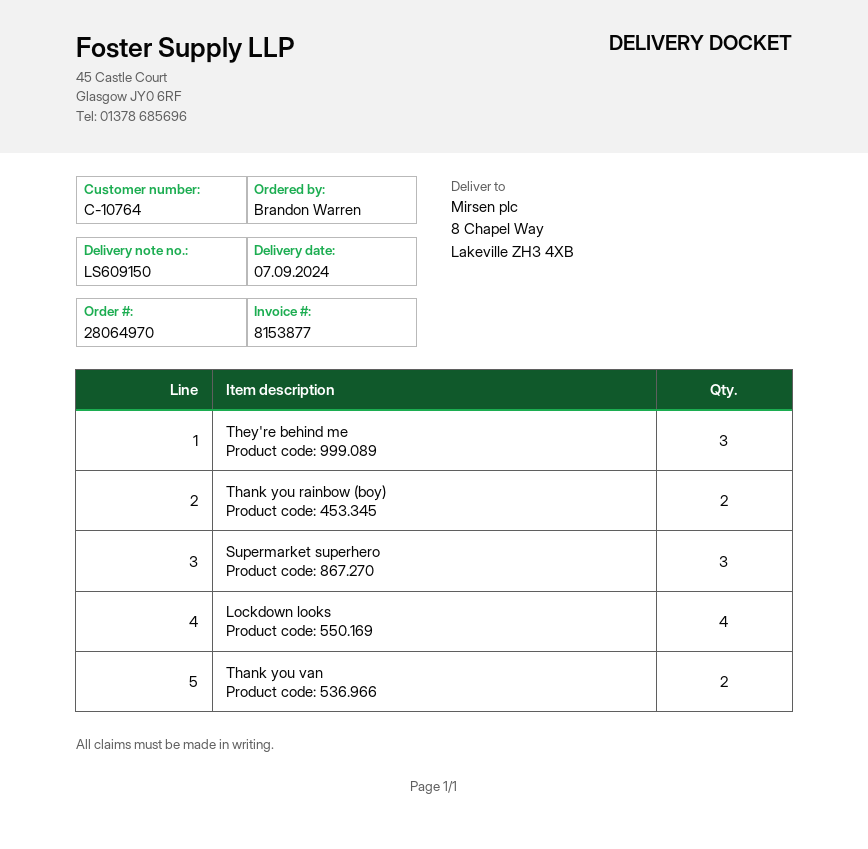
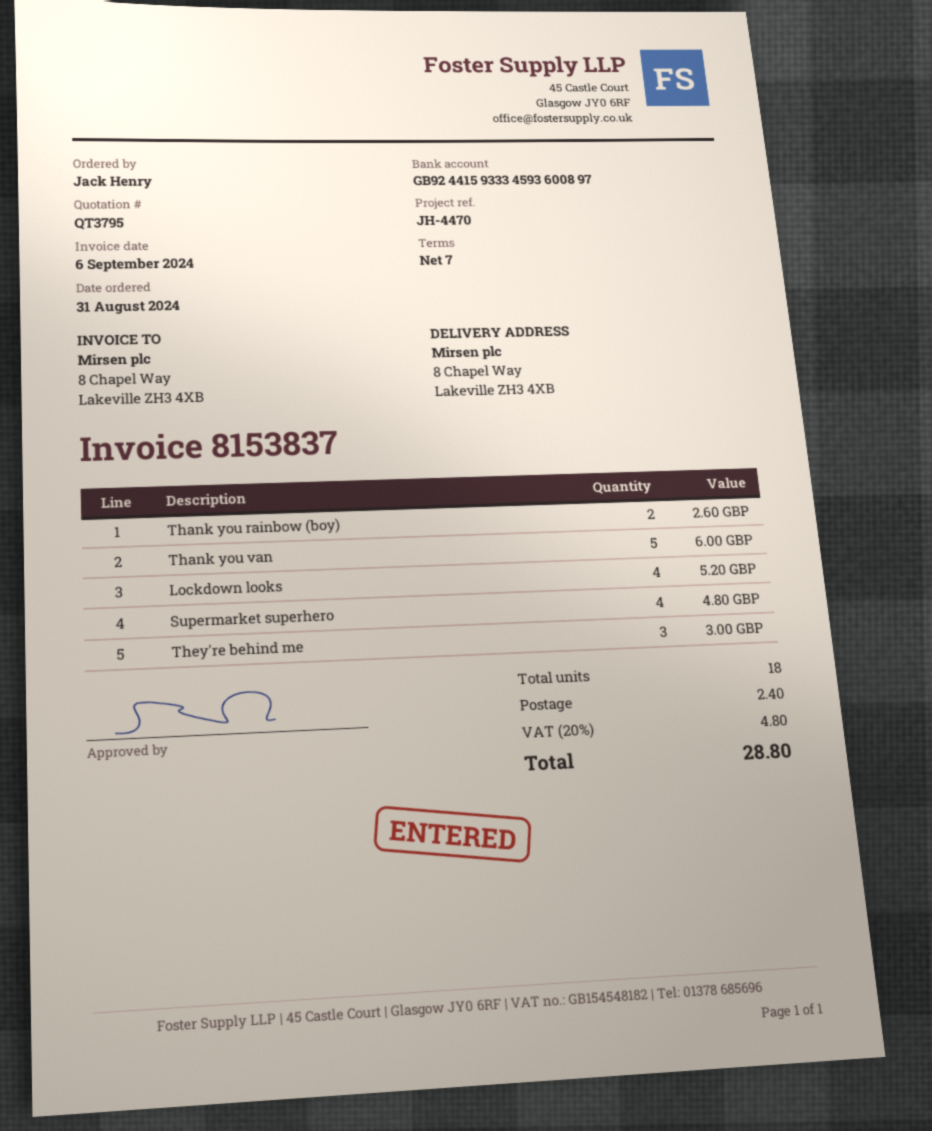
invoice number: 8153877 -> 8153837
ordered by: Brandon Warren -> Jack Henry
Supermarket superhero: 3 -> 4
Thank you van: 2 -> 5

